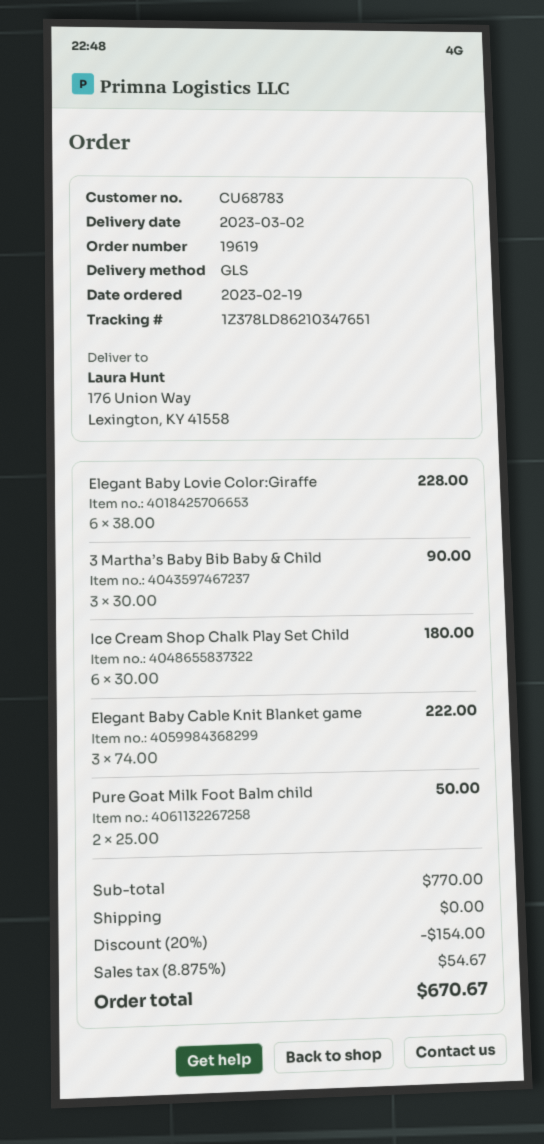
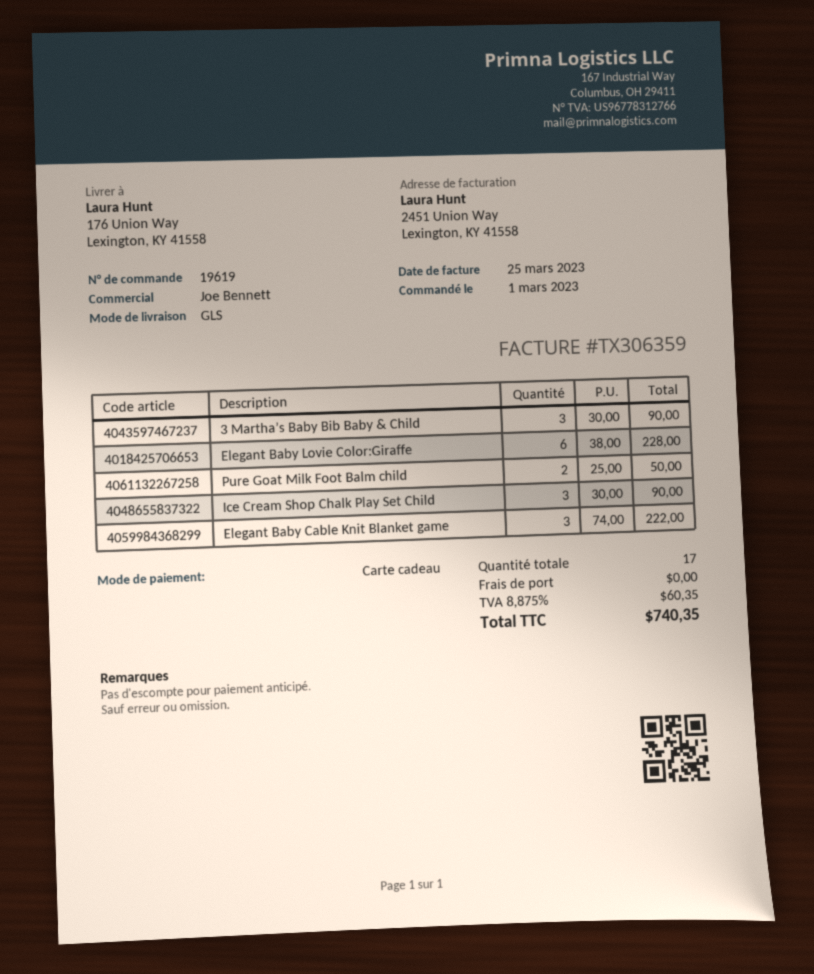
order date: 2023-02-19 -> 2023-03-01
Ice Cream Shop Chalk Play Set Child: 6 x 30.00 = 180.00 -> 3 x 30.00 = 90.00
discount: 20% = 154.00 -> none
tax: 8.875% = 54.67 -> 8.875% = 60.35
total: 670.67 -> 740.35

